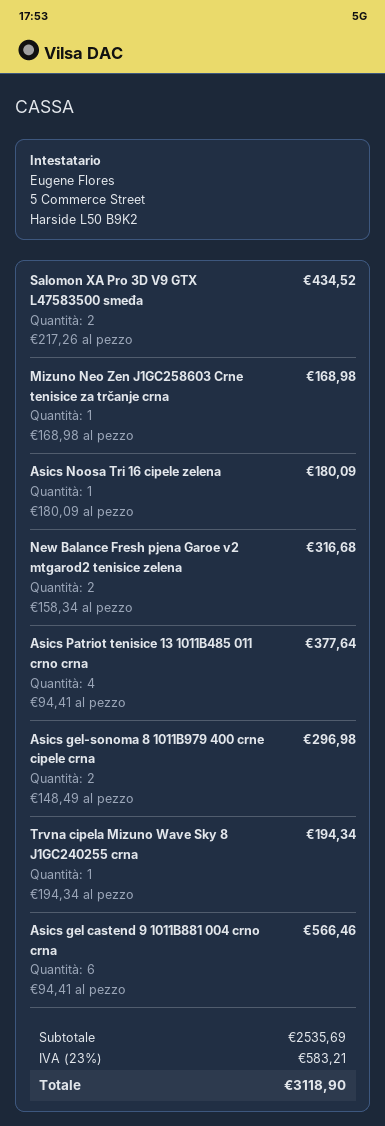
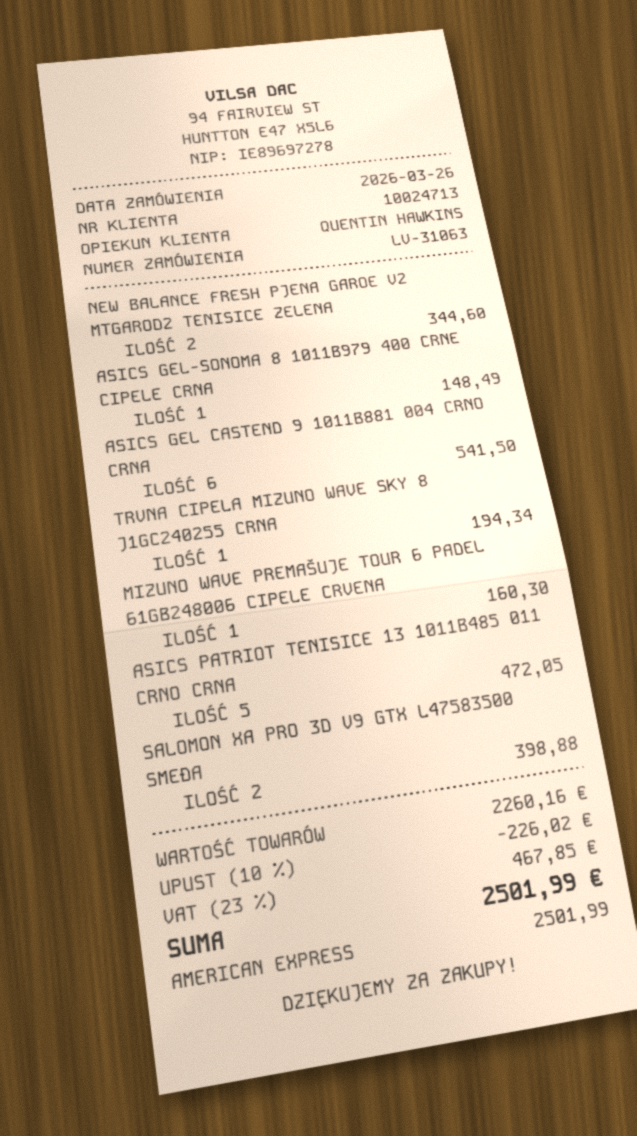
Salomon XA Pro 3D V9 GTX L47583500 smeđa: 2 for 434.52 -> 2 for 398.88
Mizuno Neo Zen J1GC258603 Crne tenisice za trčanje crna: 1 for 168.98 -> none
Asics Noosa Tri 16 cipele zelena: 1 for 180.09 -> none
New Balance Fresh pjena Garoe v2 mtgarod2 tenisice zelena: 2 for 316.68 -> 2 for 344.60
Asics Patriot tenisice 13 1011B485 011 crno crna: 4 for 377.64 -> 5 for 472.05
Asics gel-sonoma 8 1011B979 400 crne cipele crna: 2 for 296.98 -> 1 for 148.49
Asics gel castend 9 1011B881 004 crno crna: 6 for 566.46 -> 6 for 541.50
MIZUNO WAVE PREMAŠUJE TOUR 6 PADEL 61GB248006 CIPELE CRVENA: none -> 1 for 160.30
subtotal: 2535.69 -> 2260.16
discount: none -> 10% = 226.02
tax: 23% = 583.21 -> 23% = 467.85
total: 3118.90 -> 2501.99

